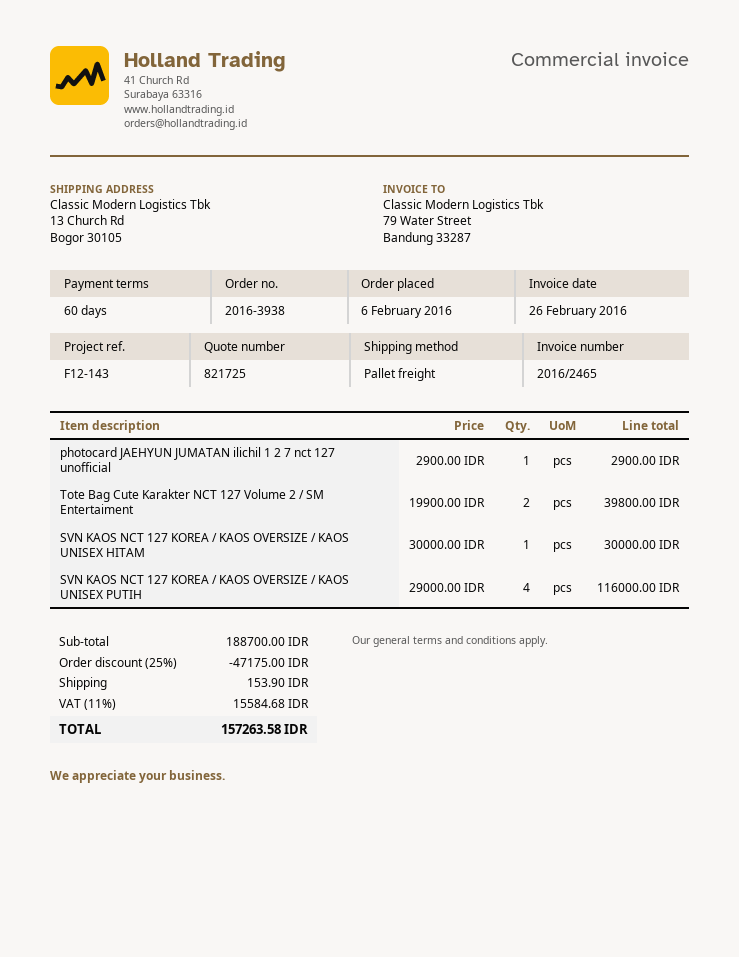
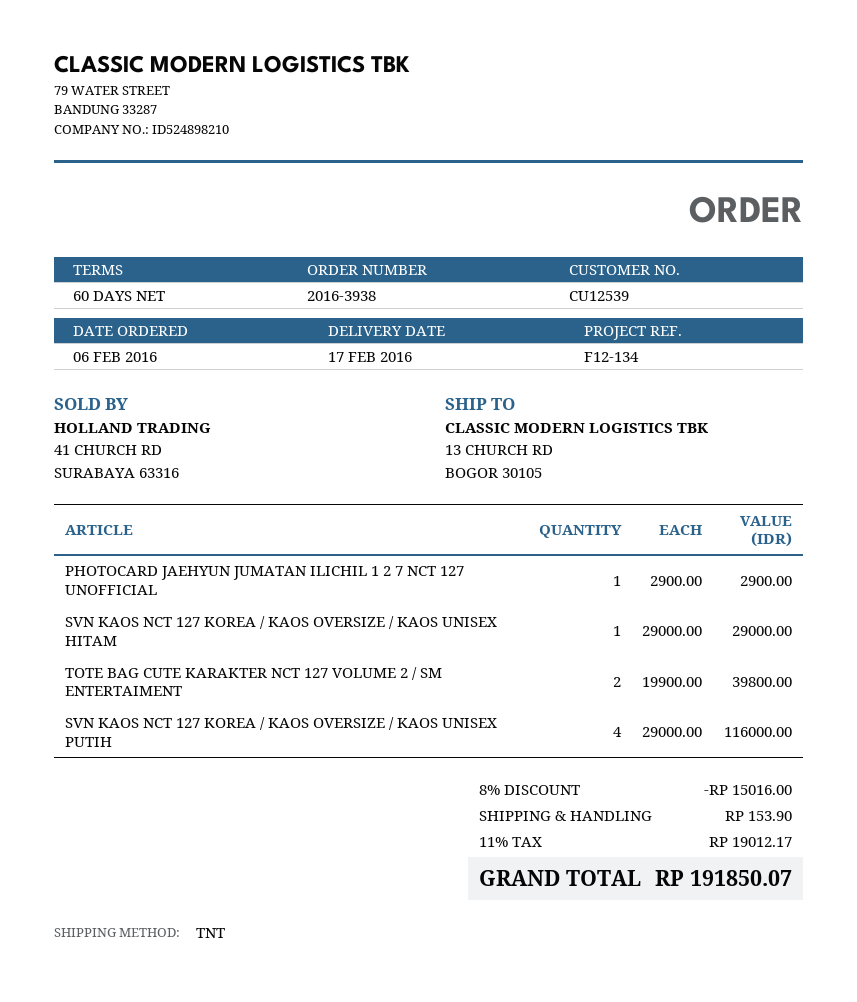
reference: F12-143 -> F12-134
shipping method: pallet freight -> TNT
SVN KAOS NCT 127 KOREA / KAOS OVERSIZE / KAOS UNISEX HITAM: 1 x 30000.00 = 30000.00 -> 1 x 29000.00 = 29000.00
discount: 25% = 47175.00 -> 8% = 15016.00
tax: 11% = 15584.68 -> 11% = 19012.17
total: 157263.58 -> 191850.07

